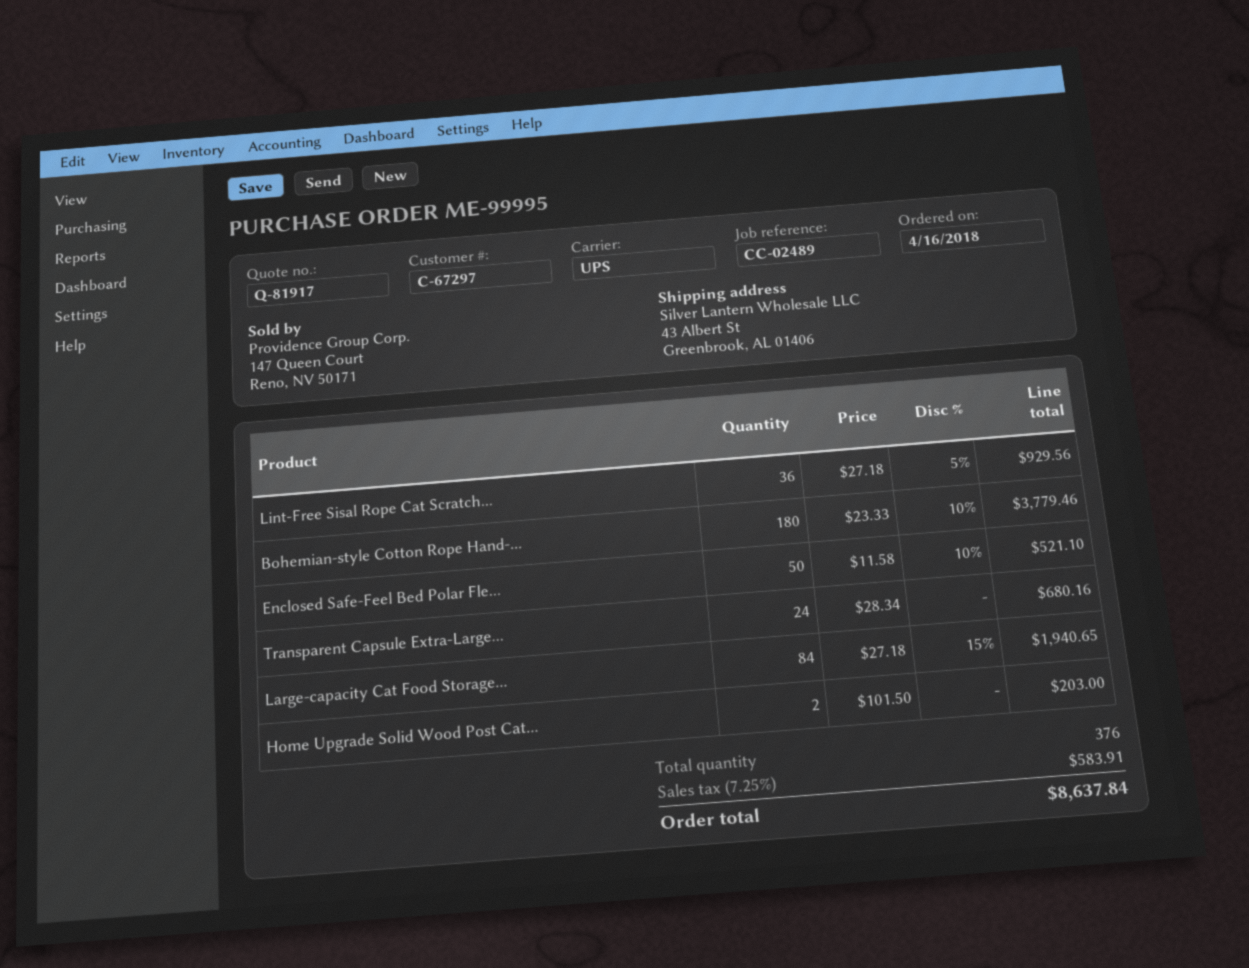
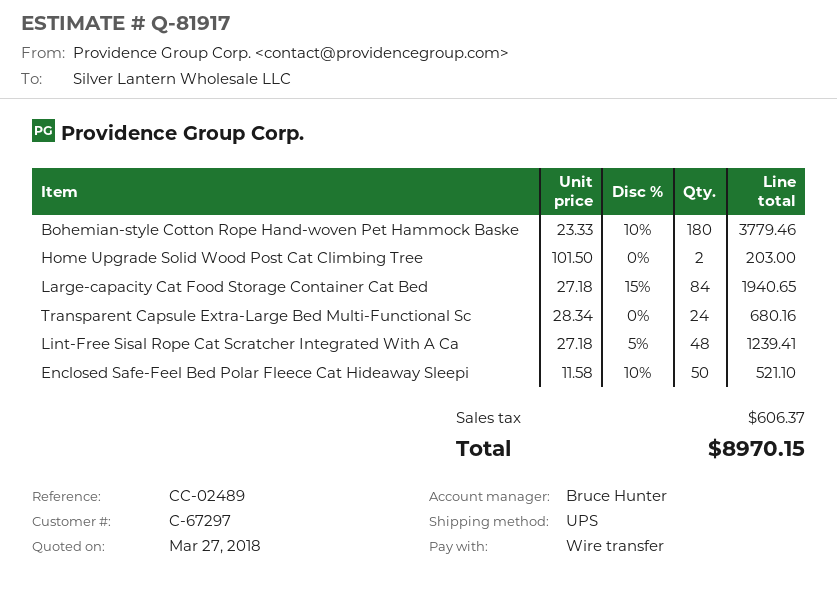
Lint-Free Sisal Rope Cat Scratch...: 36 x 27.18 - 5% = 929.56 -> 48 x 27.18 - 5% = 1239.41
tax: 583.91 -> 606.37
total: 8637.84 -> 8970.15

